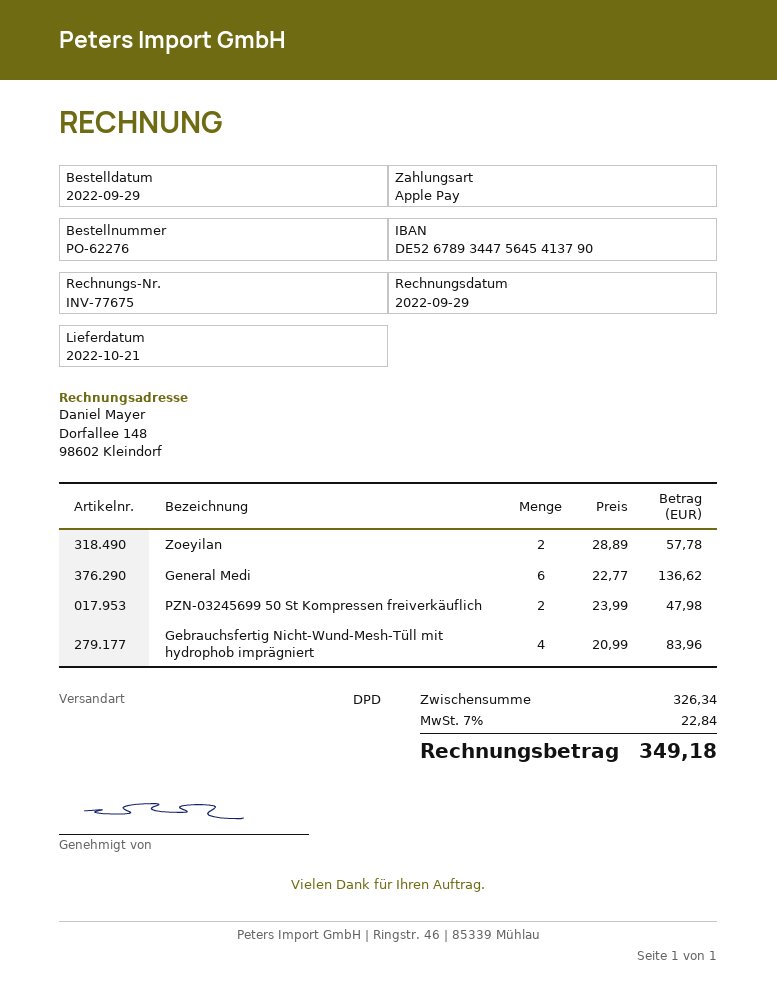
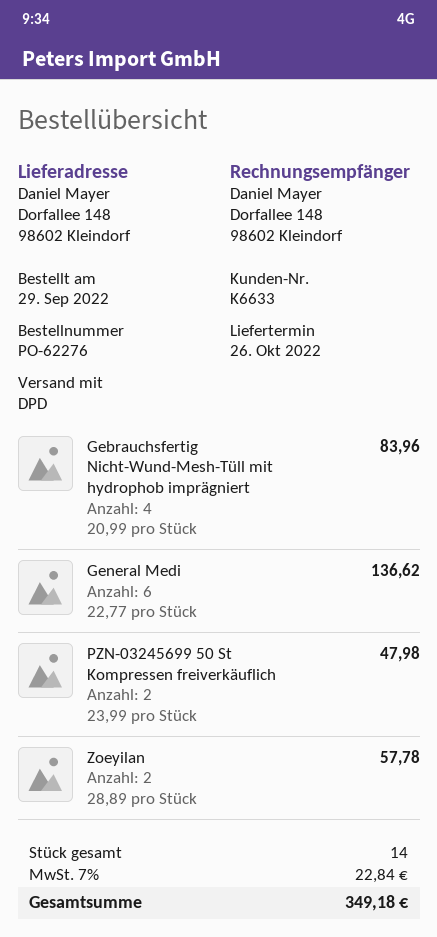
delivery date: 2022-10-21 -> 2022-10-26

